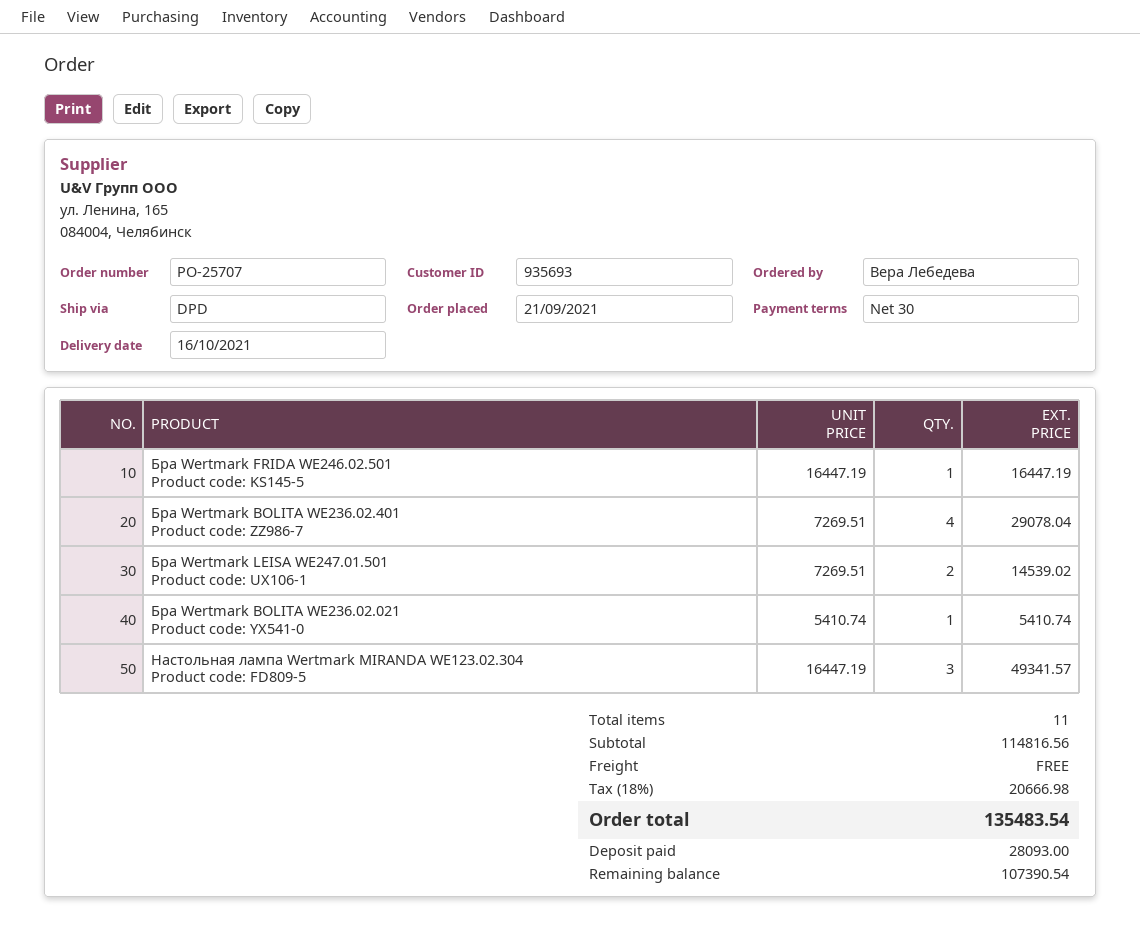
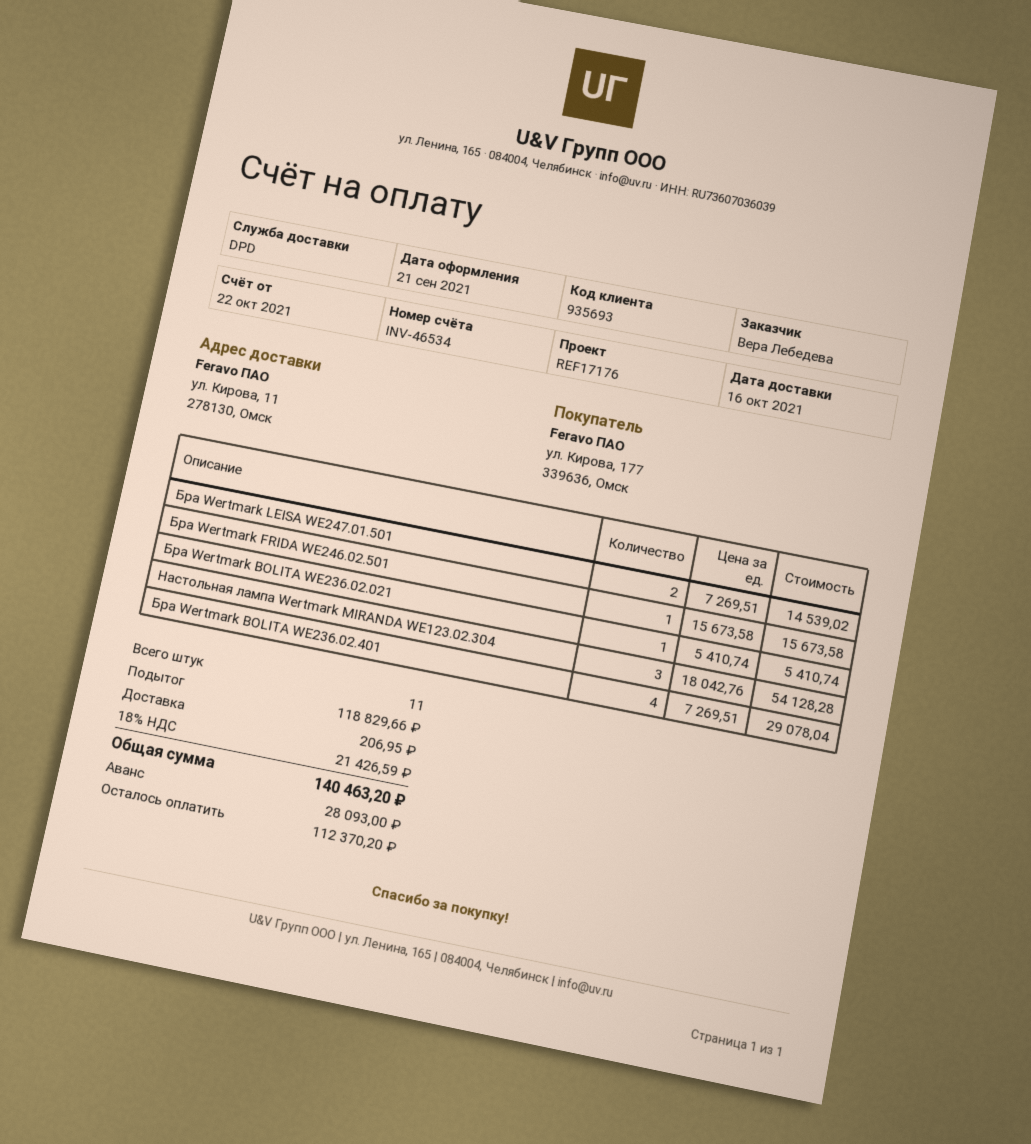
Бра Wertmark FRIDA WE246.02.501: 1 x 16447.19 = 16447.19 -> 1 x 15673.58 = 15673.58
Настольная лампа Wertmark MIRANDA WE123.02.304: 3 x 16447.19 = 49341.57 -> 3 x 18042.76 = 54128.28
subtotal: 114816.56 -> 118829.66
shipping: 0.00 -> 206.95
tax: 18% = 20666.98 -> 18% = 21426.59
total: 135483.54 -> 140463.20
balance: 107390.54 -> 112370.20

